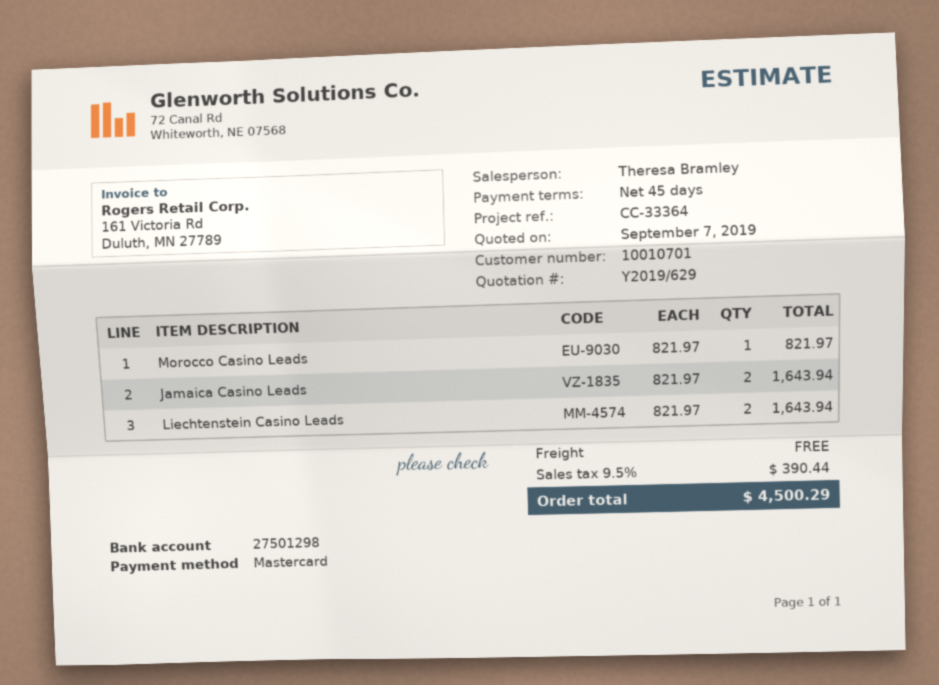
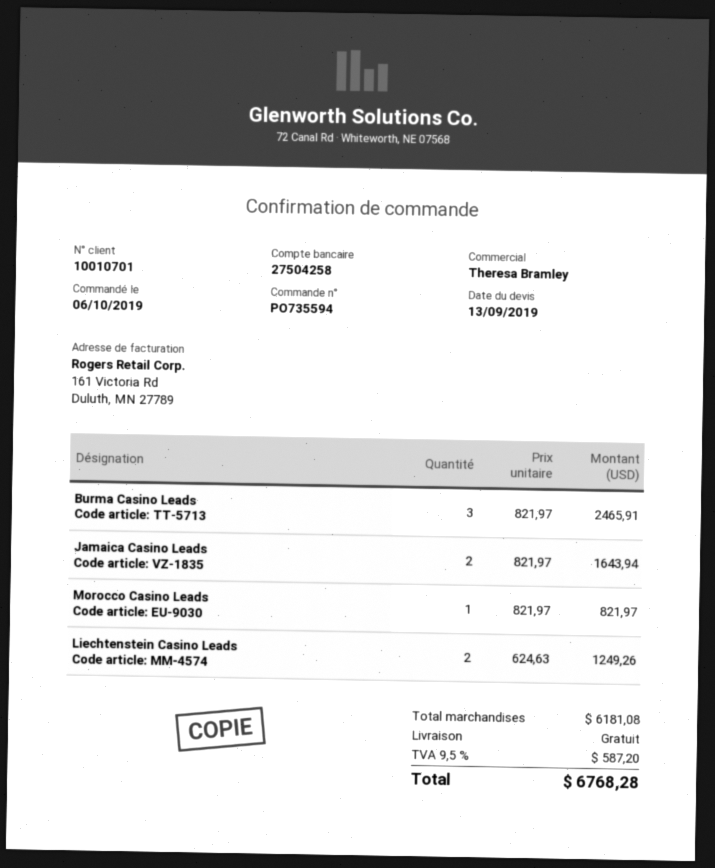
quote date: 2019-09-07 -> 2019-09-13
bank account: 27501298 -> 27504258
Liechtenstein Casino Leads: 2 x 821.97 = 1643.94 -> 2 x 624.63 = 1249.26
Burma Casino Leads: none -> 3 x 821.97 = 2465.91
tax: 9.5% = 390.44 -> 9.5% = 587.20
total: 4500.29 -> 6768.28

